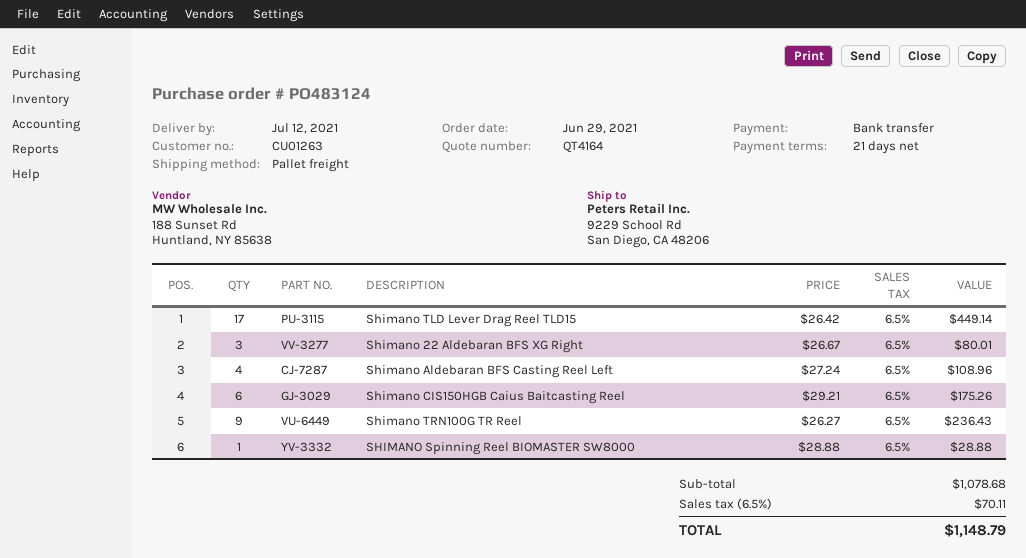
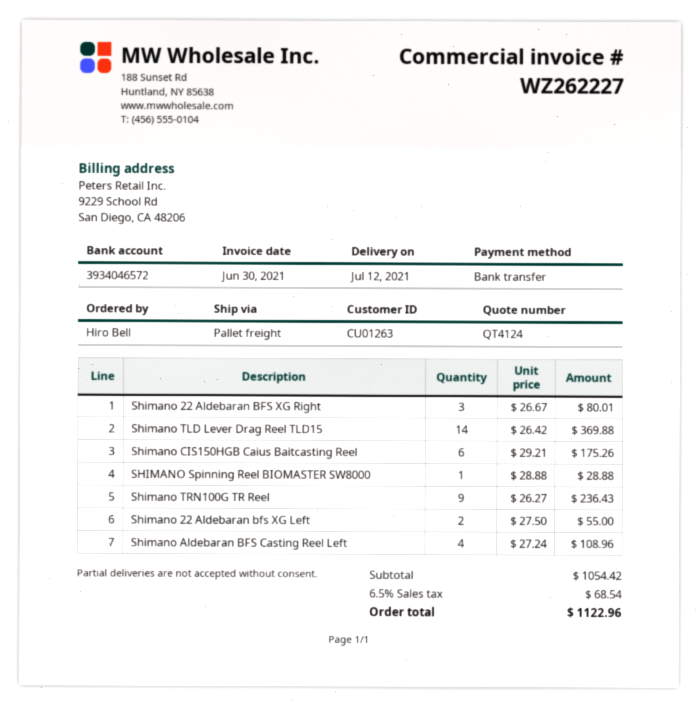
quote number: QT4164 -> QT4124
Shimano TLD Lever Drag Reel TLD15: 17 x 26.42 = 449.14 -> 14 x 26.42 = 369.88
Shimano 22 Aldebaran bfs XG Left: none -> 2 x 27.50 = 55.00
subtotal: 1078.68 -> 1054.42
tax: 6.5% = 70.11 -> 6.5% = 68.54
total: 1148.79 -> 1122.96

